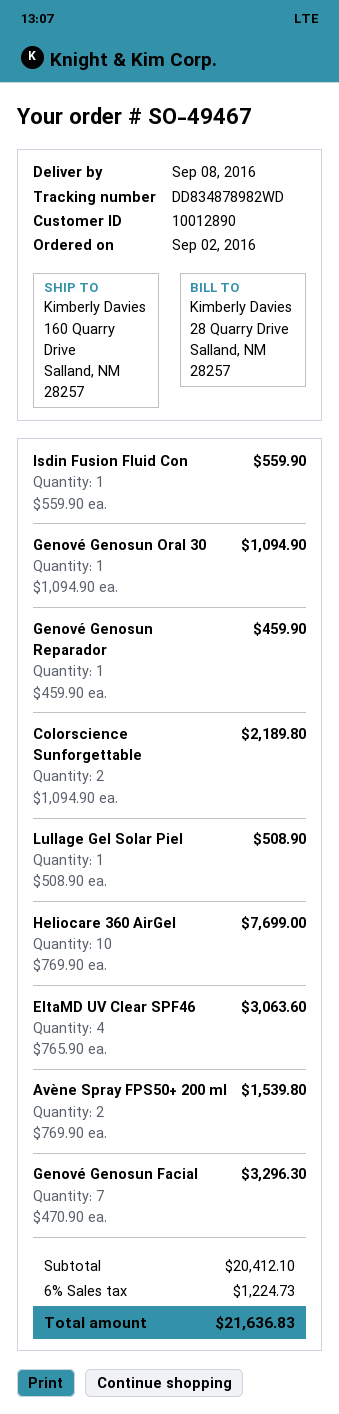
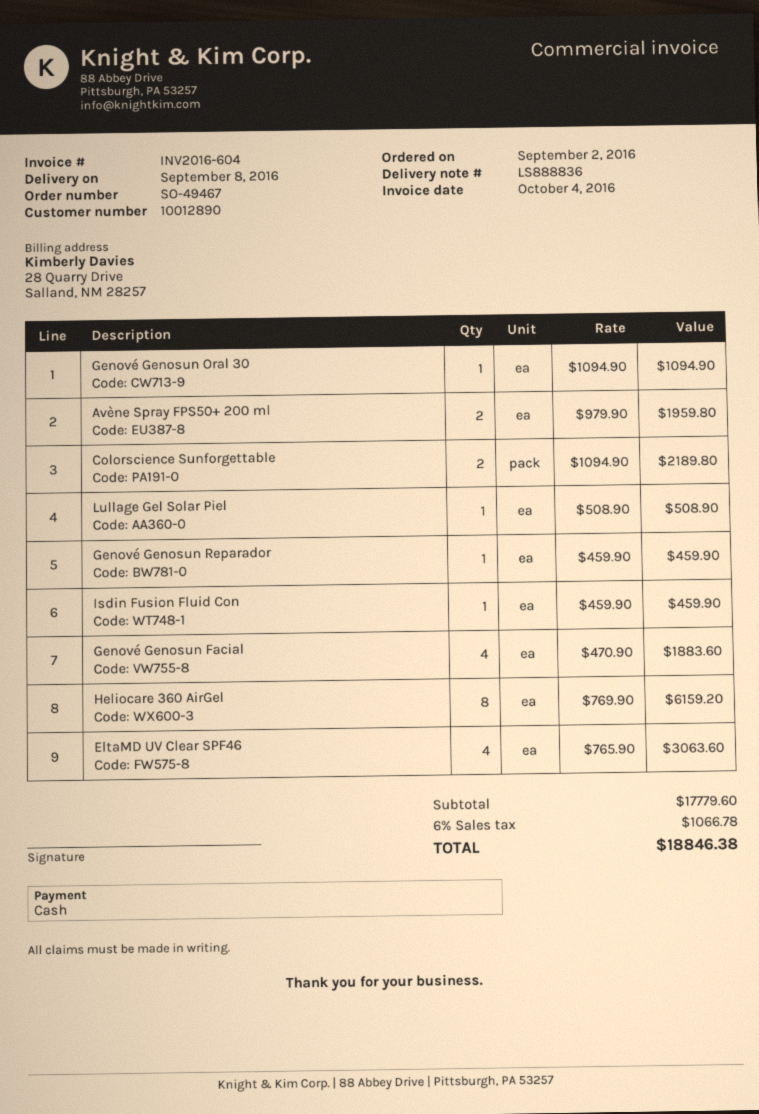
Isdin Fusion Fluid Con: 1 x 559.90 = 559.90 -> 1 x 459.90 = 459.90
Heliocare 360 AirGel: 10 x 769.90 = 7699.00 -> 8 x 769.90 = 6159.20
Avène Spray FPS50+ 200 ml: 2 x 769.90 = 1539.80 -> 2 x 979.90 = 1959.80
Genové Genosun Facial: 7 x 470.90 = 3296.30 -> 4 x 470.90 = 1883.60
subtotal: 20412.10 -> 17779.60
tax: 6% = 1224.73 -> 6% = 1066.78
total: 21636.83 -> 18846.38

